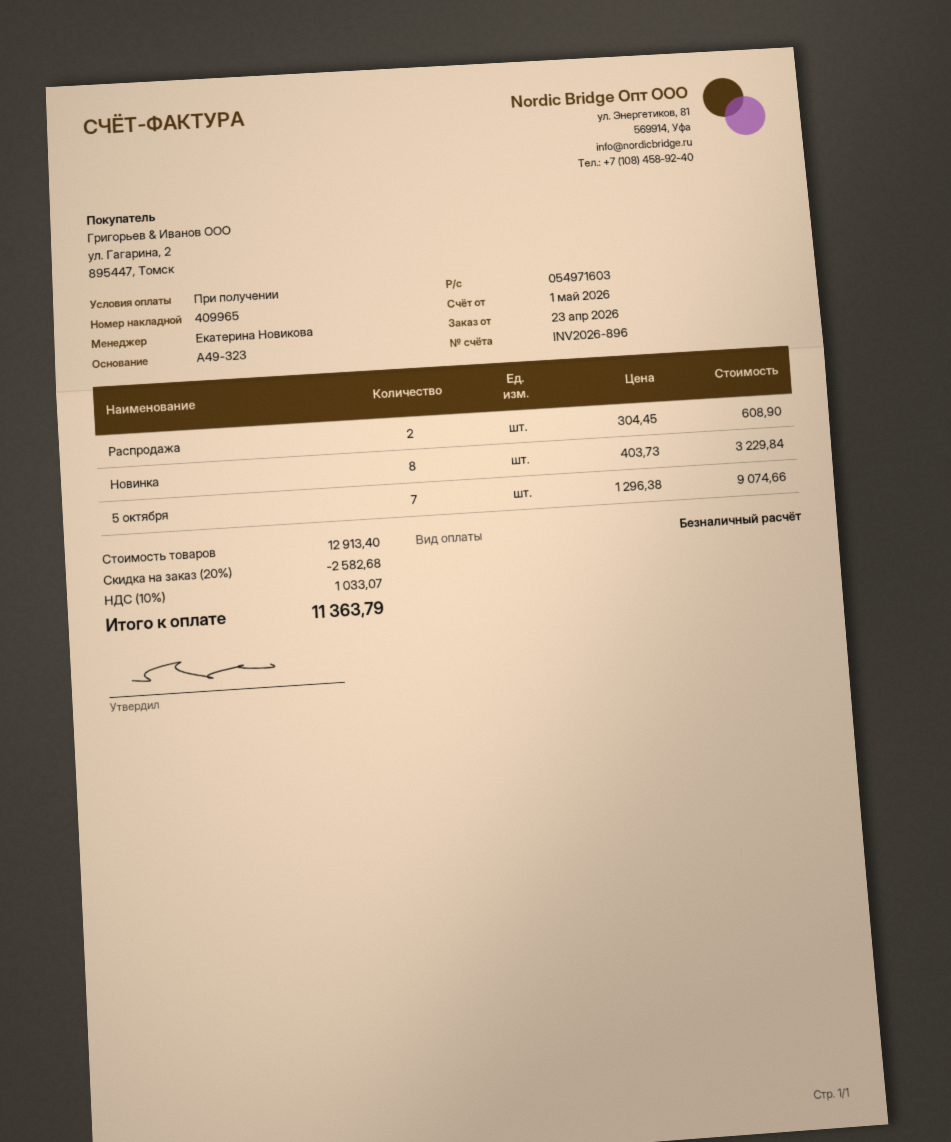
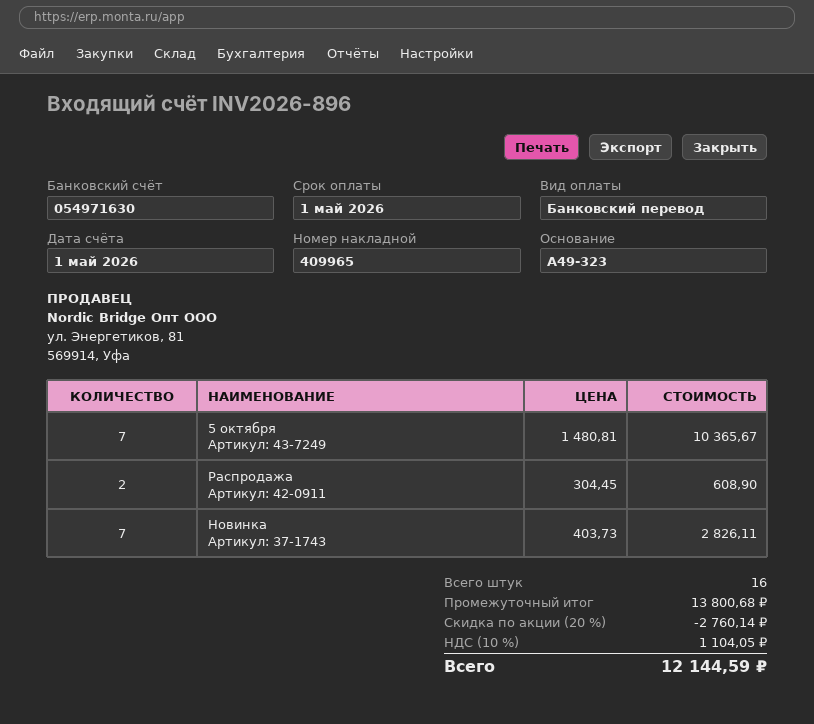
bank account: 054971603 -> 054971630
Новинка: 8 x 403.73 = 3229.84 -> 7 x 403.73 = 2826.11
5 октября: 7 x 1296.38 = 9074.66 -> 7 x 1480.81 = 10365.67
subtotal: 12913.40 -> 13800.68
discount: 20% = 2582.68 -> 20% = 2760.14
tax: 10% = 1033.07 -> 10% = 1104.05
total: 11363.79 -> 12144.59

